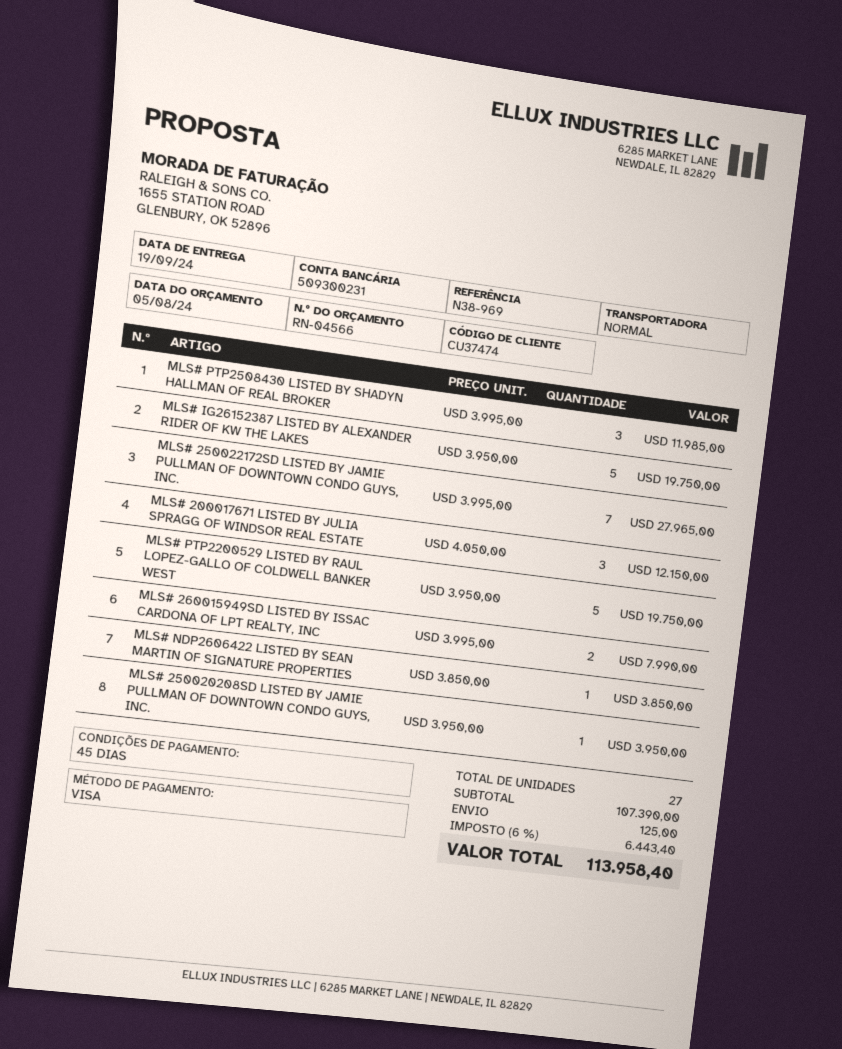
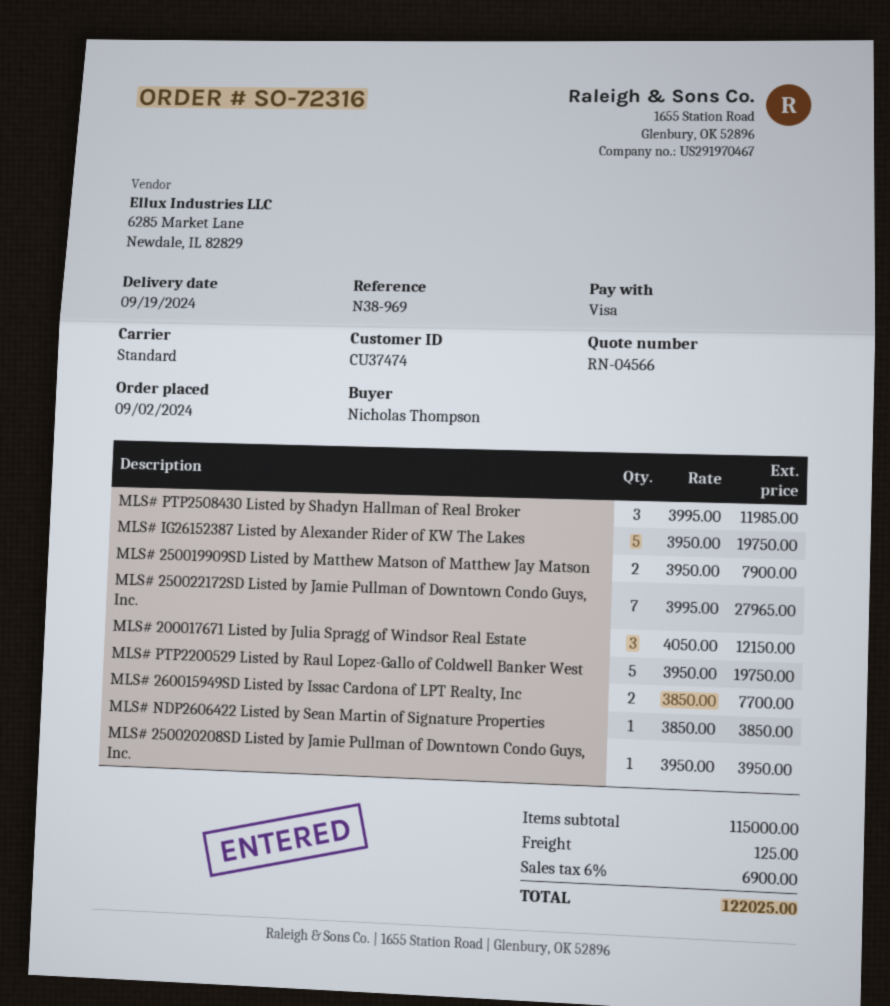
MLS# 260015949SD LISTED BY ISSAC CARDONA OF LPT REALTY, INC: 2 x 3995.00 = 7990.00 -> 2 x 3850.00 = 7700.00
MLS# 250019909SD Listed by Matthew Matson of Matthew Jay Matson: none -> 2 x 3950.00 = 7900.00
subtotal: 107390.00 -> 115000.00
tax: 6% = 6443.40 -> 6% = 6900.00
total: 113958.40 -> 122025.00

